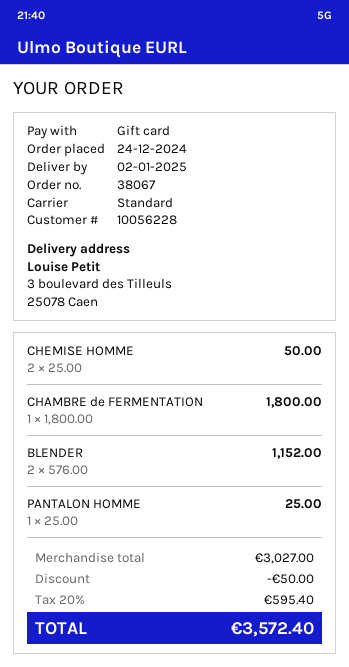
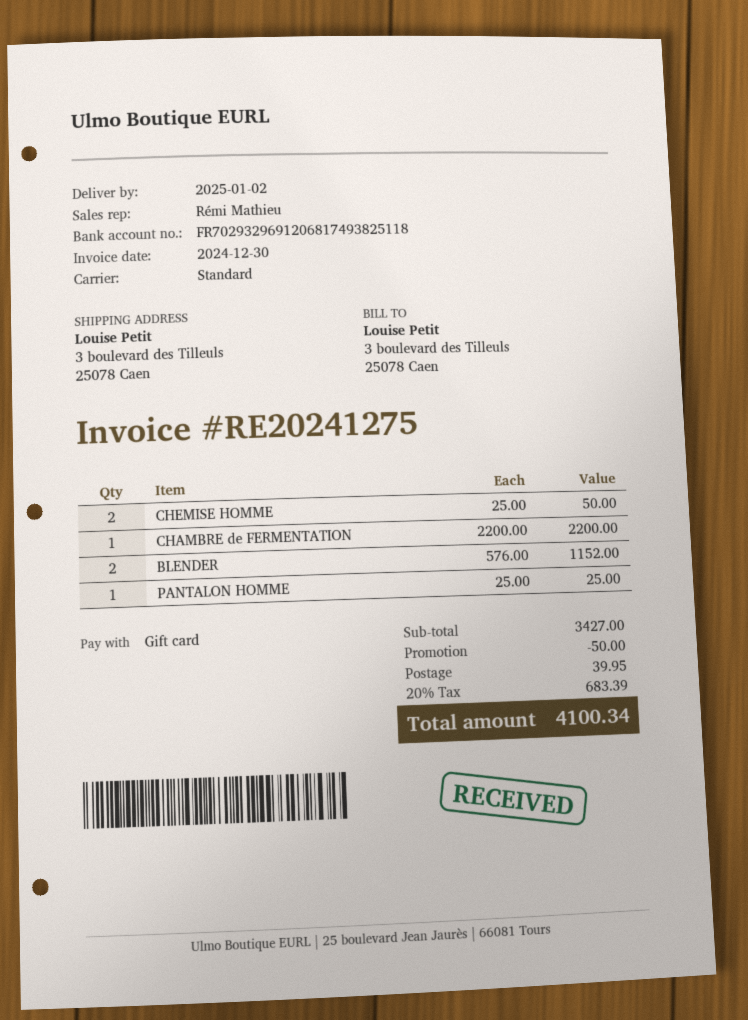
CHAMBRE de FERMENTATION: 1 x 1800.00 = 1800.00 -> 1 x 2200.00 = 2200.00
subtotal: 3027.00 -> 3427.00
shipping: none -> 39.95
tax: 20% = 595.40 -> 20% = 683.39
total: 3572.40 -> 4100.34

